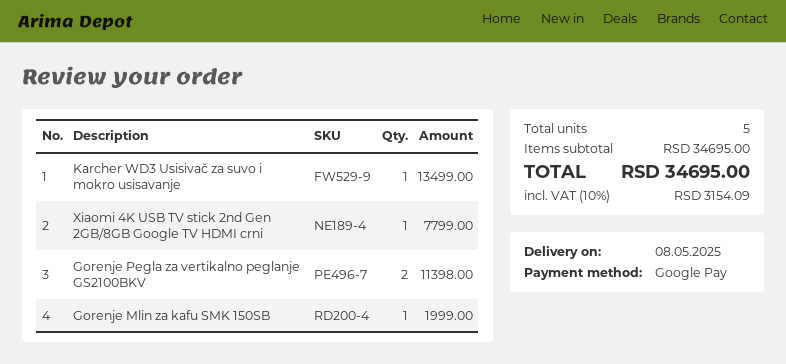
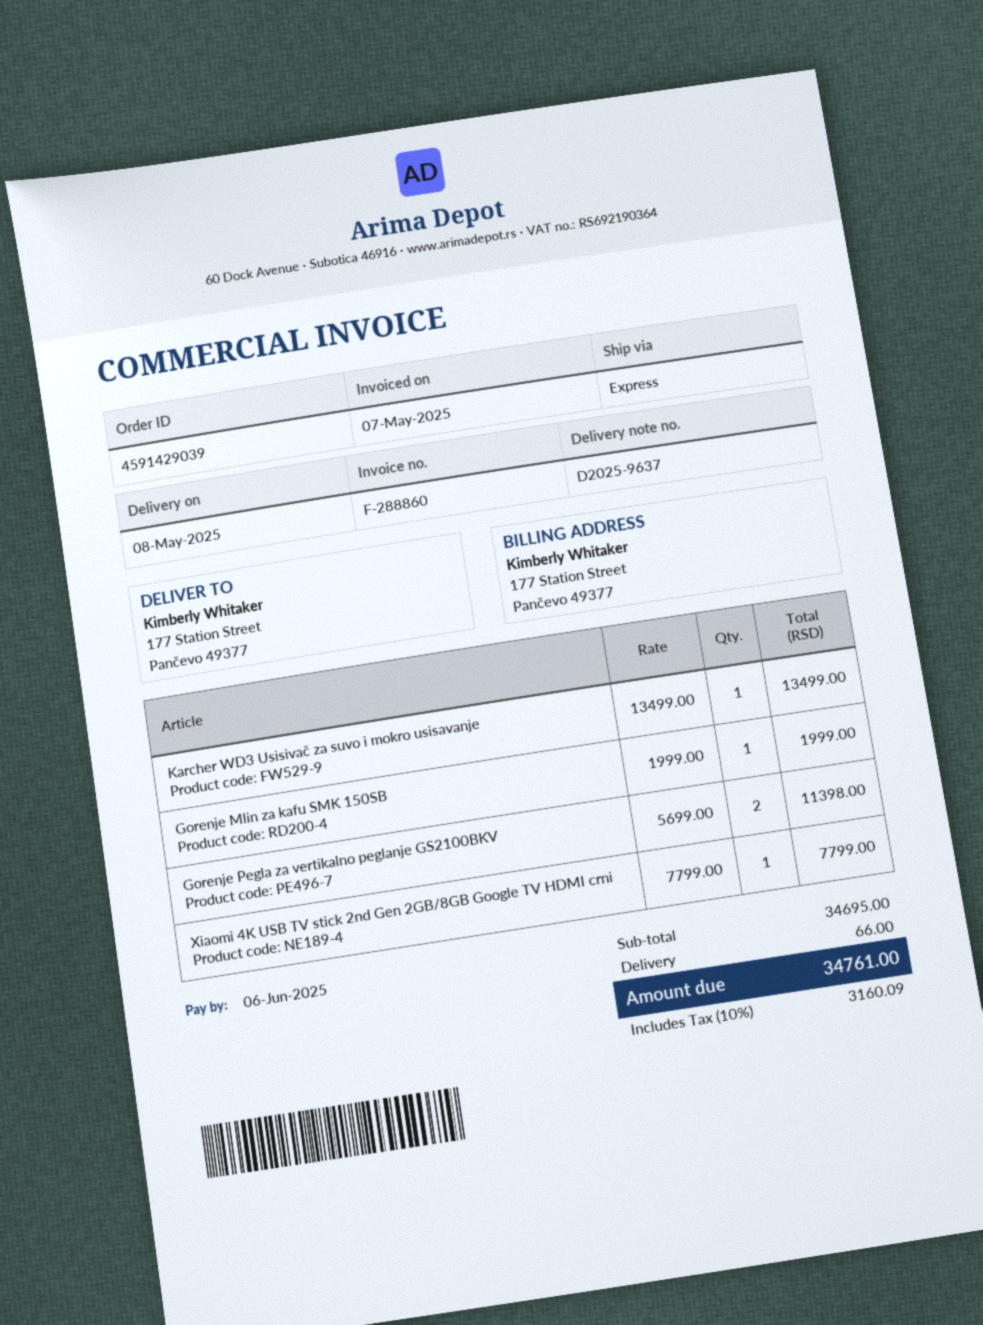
shipping: none -> 66.00
tax: 10% = 3154.09 -> 10% = 3160.09
total: 34695.00 -> 34761.00

